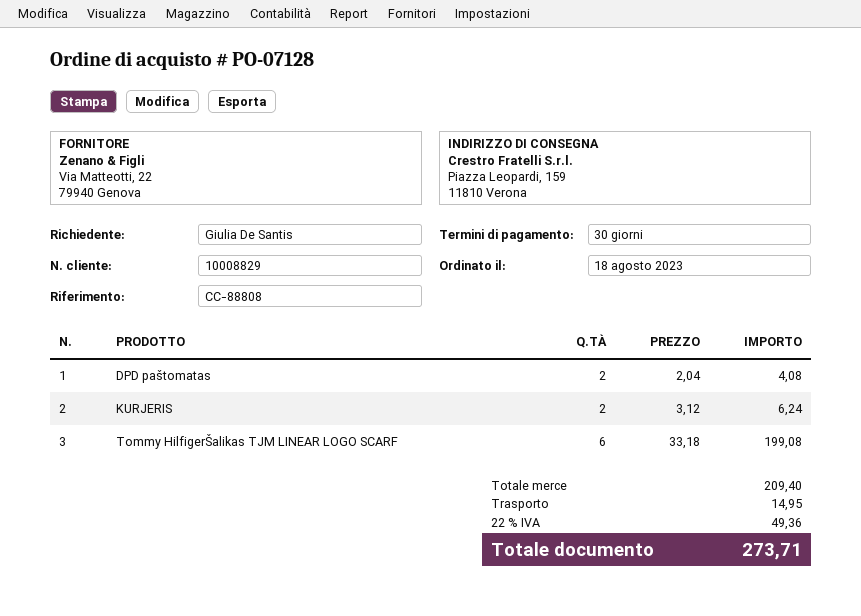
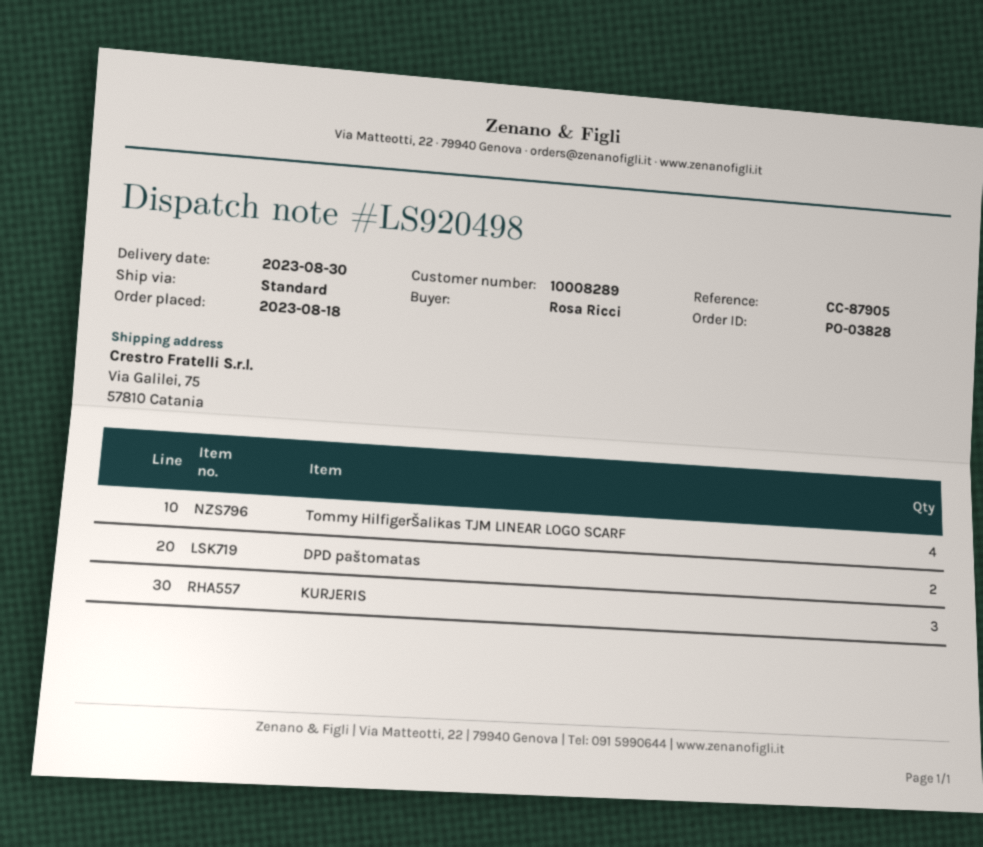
order number: PO-07128 -> PO-03828
customer number: 10008829 -> 10008289
reference: CC-88808 -> CC-87905
ordered by: Giulia De Santis -> Rosa Ricci
ship to: Piazza Leopardi, 159, 11810 Verona -> Via Galilei, 75, 57810 Catania
KURJERIS: 2 -> 3
Tommy HilfigerŠalikas TJM LINEAR LOGO SCARF: 6 -> 4

